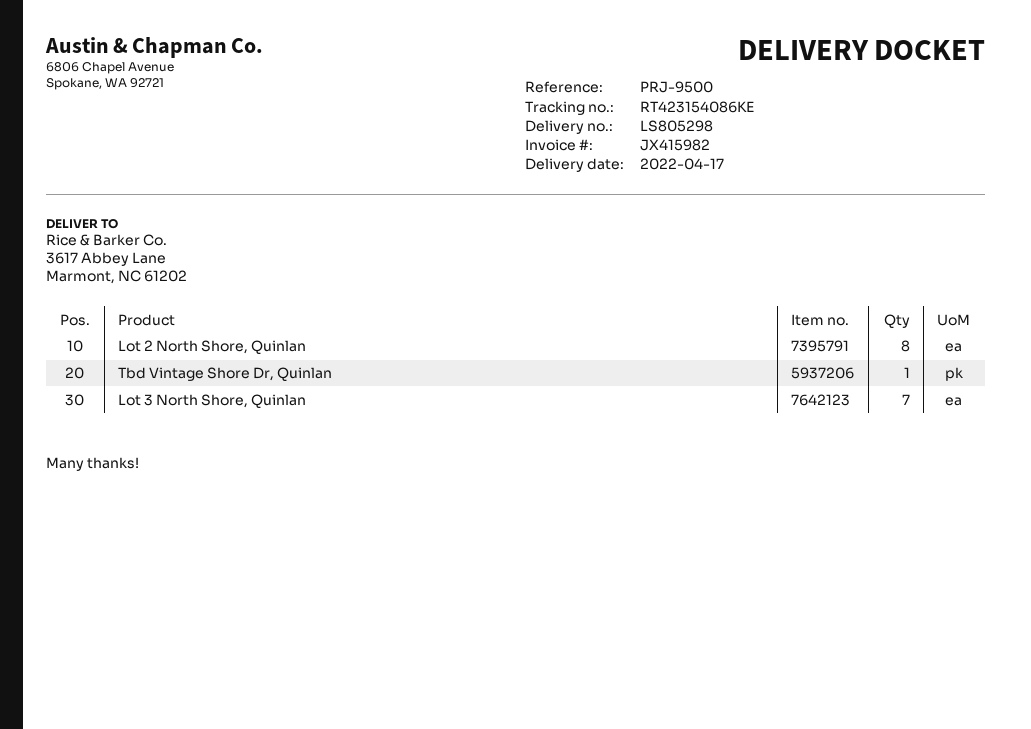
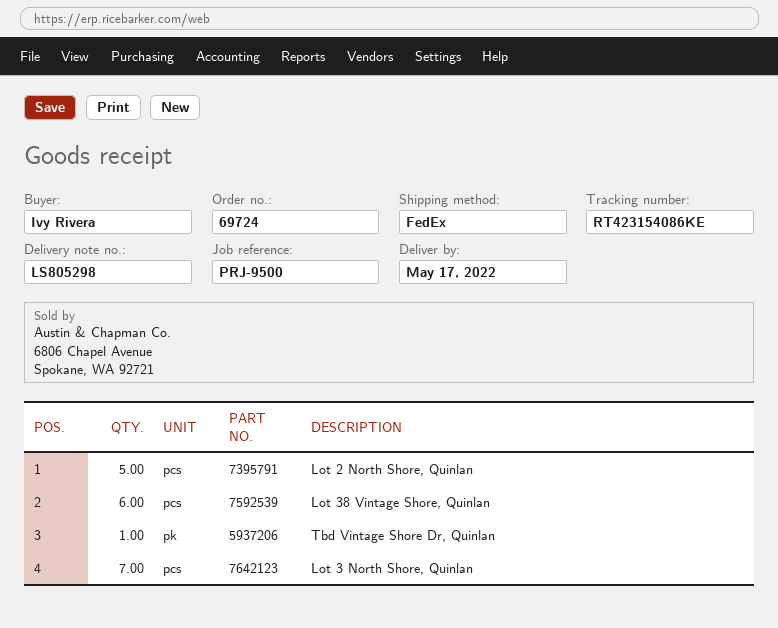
delivery date: 2022-04-17 -> 2022-05-17
Lot 2 North Shore, Quinlan: 8 -> 5
Lot 38 Vintage Shore, Quinlan: none -> 6

